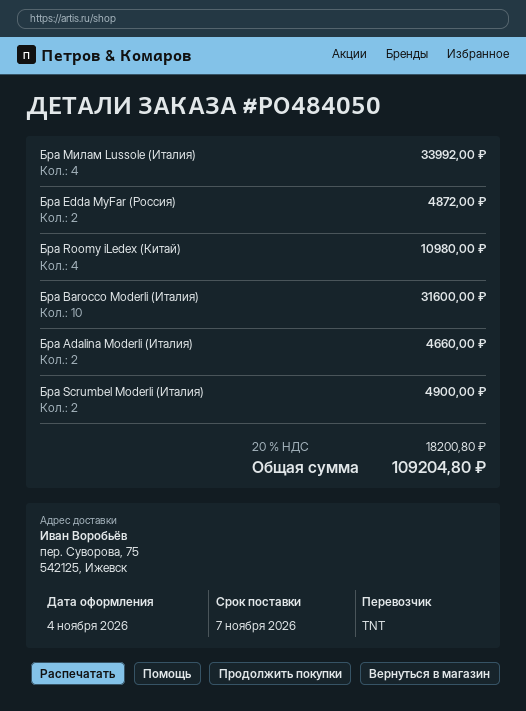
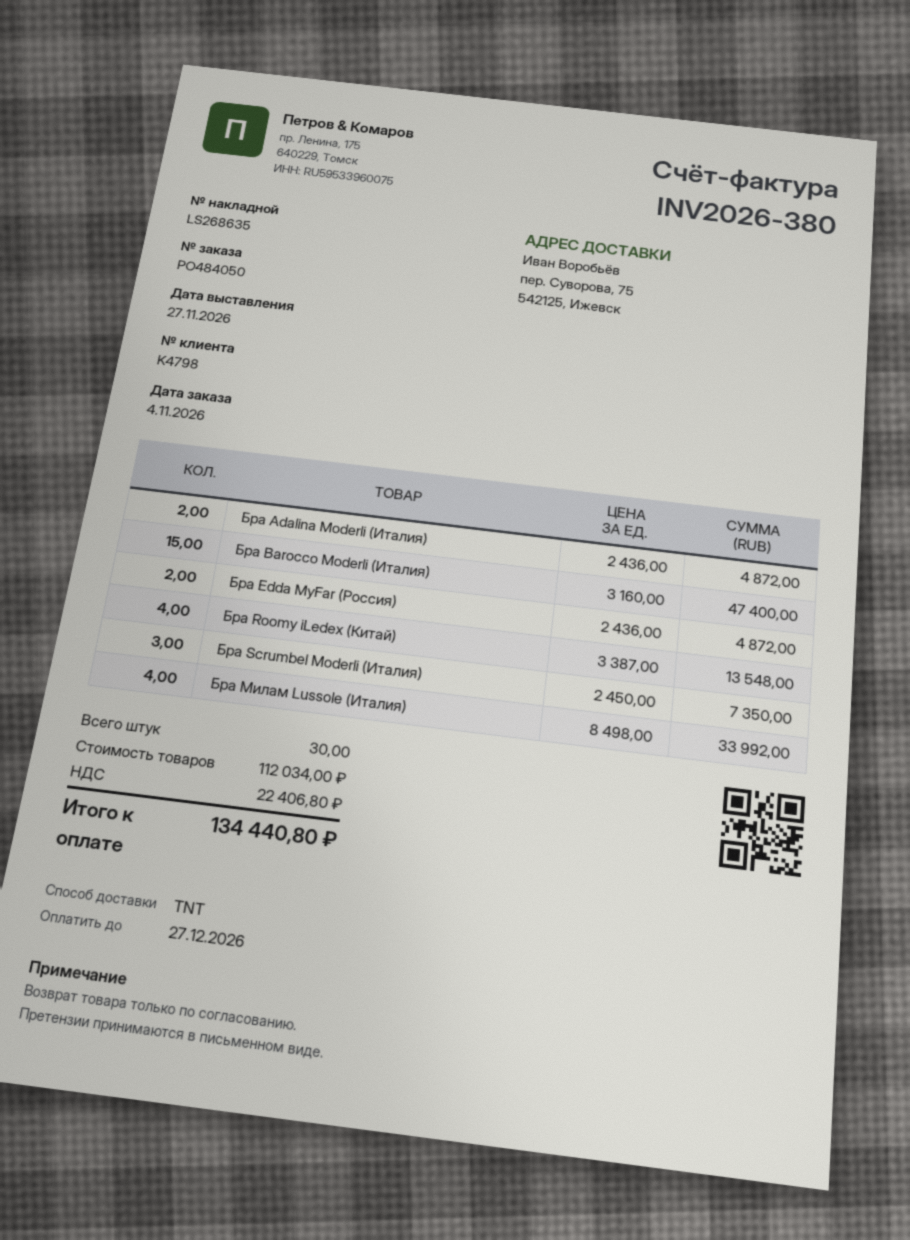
Бра Roomy iLedex (Китай): 4 for 10980.00 -> 4 for 13548.00
Бра Barocco Moderli (Италия): 10 for 31600.00 -> 15 for 47400.00
Бра Adalina Moderli (Италия): 2 for 4660.00 -> 2 for 4872.00
Бра Scrumbel Moderli (Италия): 2 for 4900.00 -> 3 for 7350.00
tax: 18200.80 -> 22406.80
total: 109204.80 -> 134440.80

